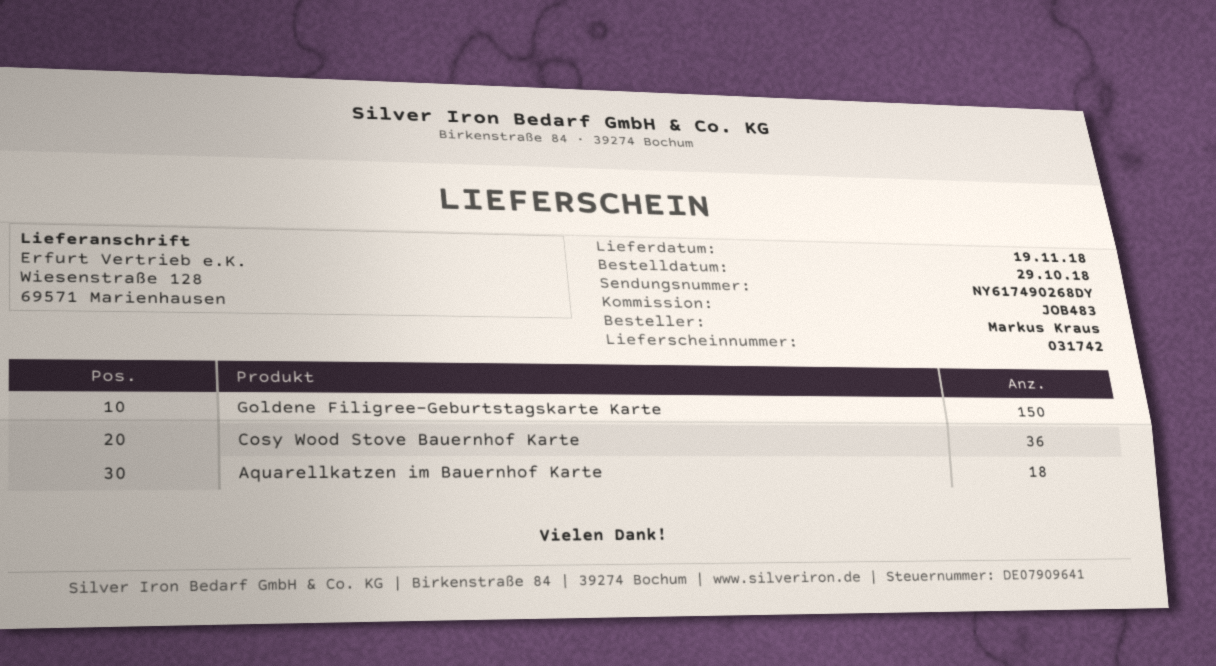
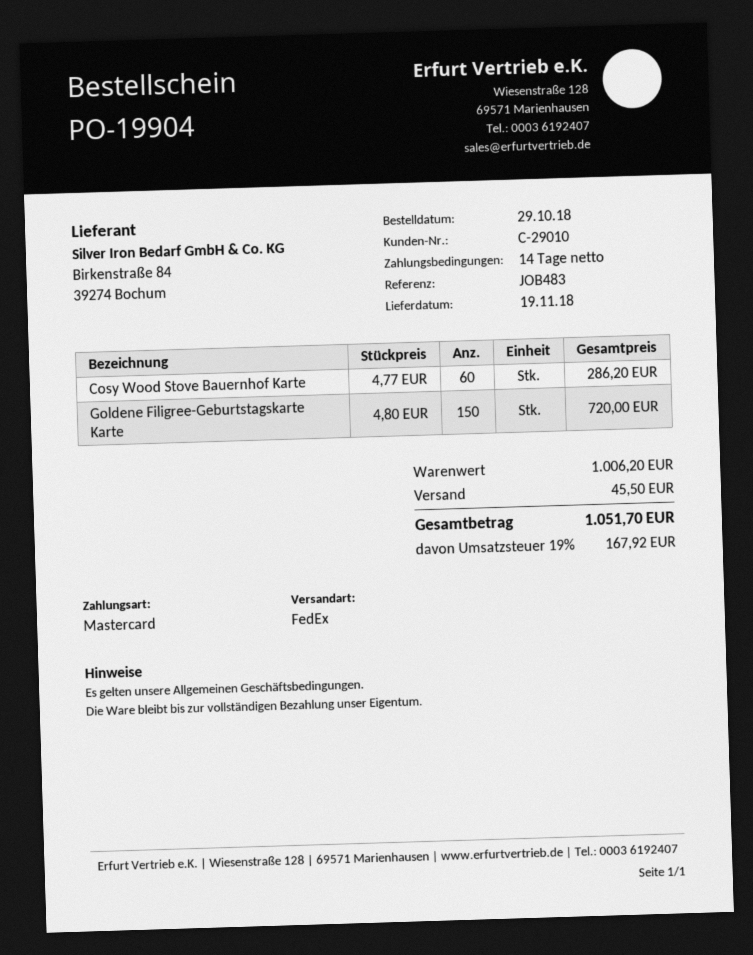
Cosy Wood Stove Bauernhof Karte: 36 -> 60
Aquarellkatzen im Bauernhof Karte: 18 -> none

